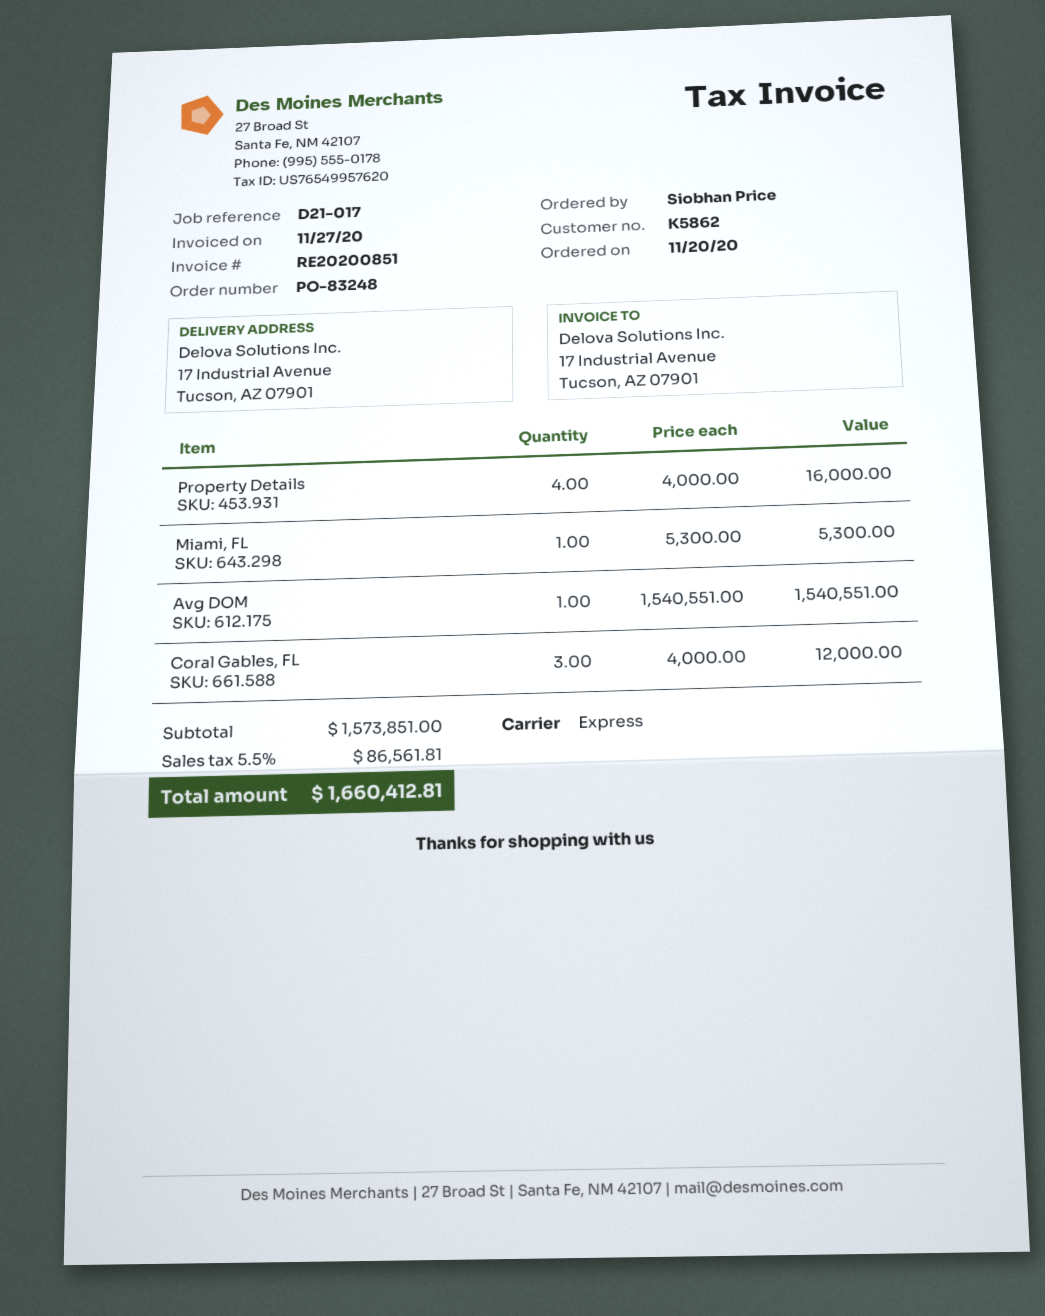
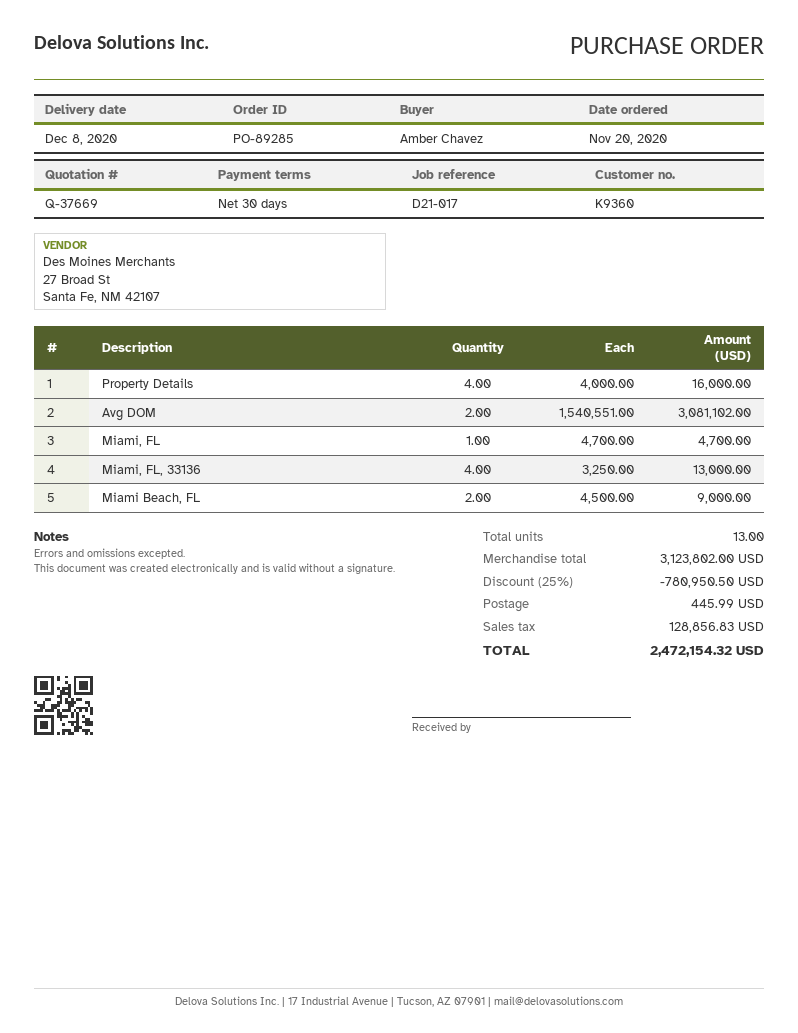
order number: PO-83248 -> PO-89285
customer number: K5862 -> K9360
ordered by: Siobhan Price -> Amber Chavez
Miami, FL: 1 x 5300.00 = 5300.00 -> 1 x 4700.00 = 4700.00
Avg DOM: 1 x 1540551.00 = 1540551.00 -> 2 x 1540551.00 = 3081102.00
Coral Gables, FL: 3 x 4000.00 = 12000.00 -> none
Miami, FL, 33136: none -> 4 x 3250.00 = 13000.00
Miami Beach, FL: none -> 2 x 4500.00 = 9000.00
subtotal: 1573851.00 -> 3123802.00
discount: none -> 25% = 780950.50
shipping: none -> 445.99
tax: 86561.81 -> 128856.83
total: 1660412.81 -> 2472154.32

